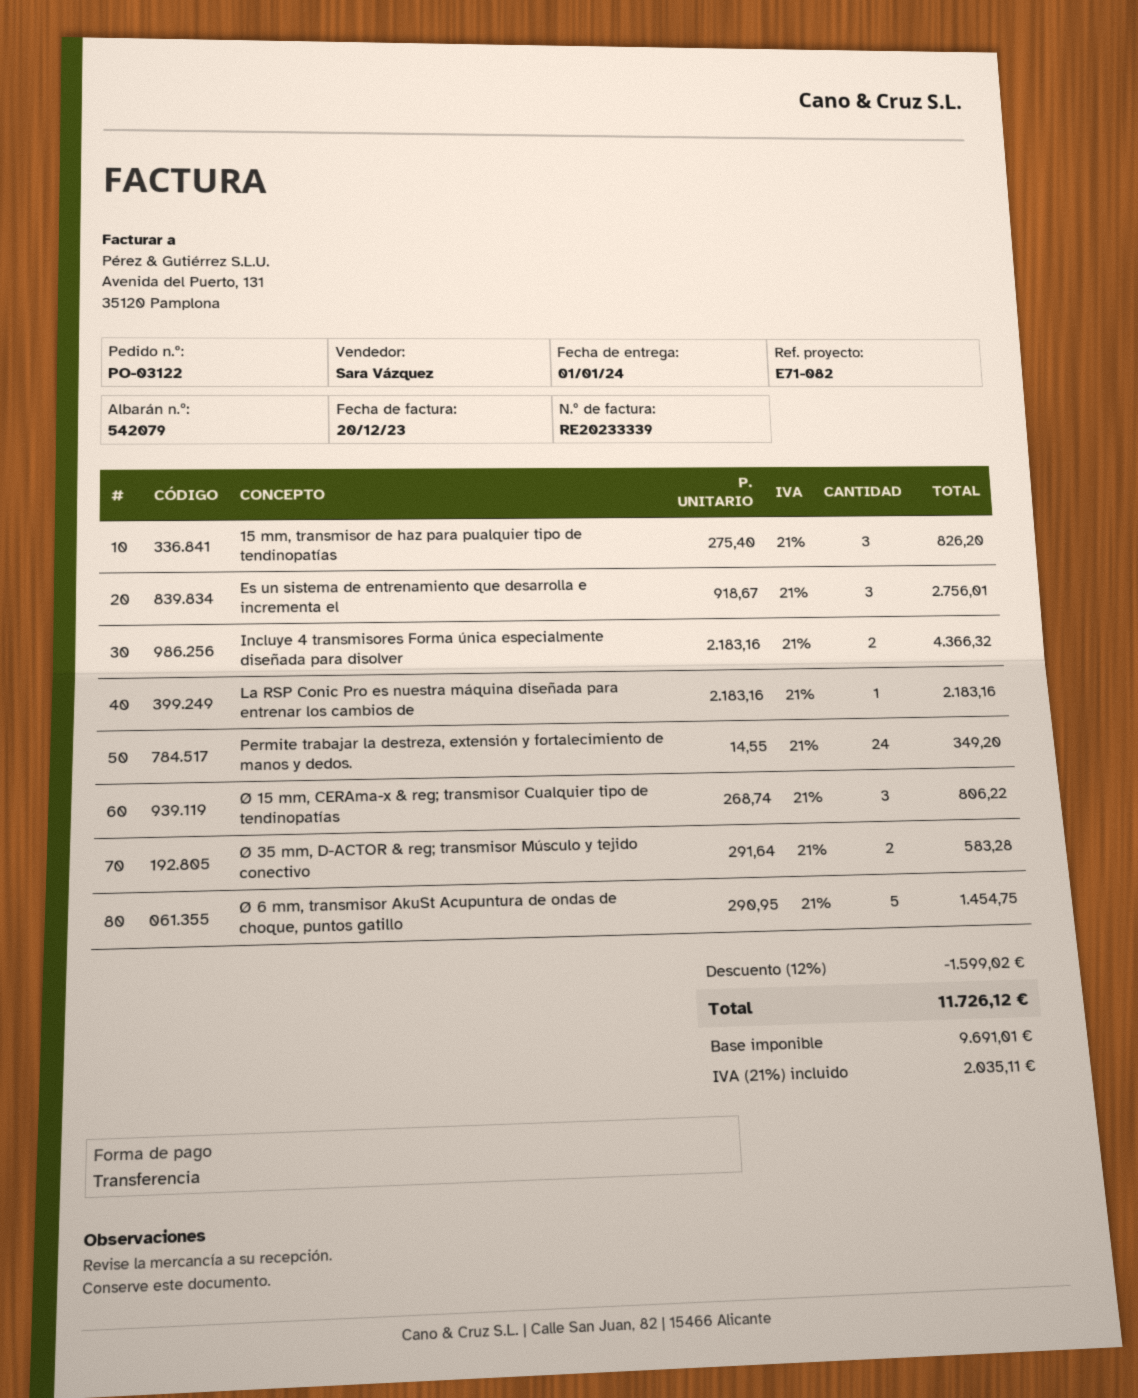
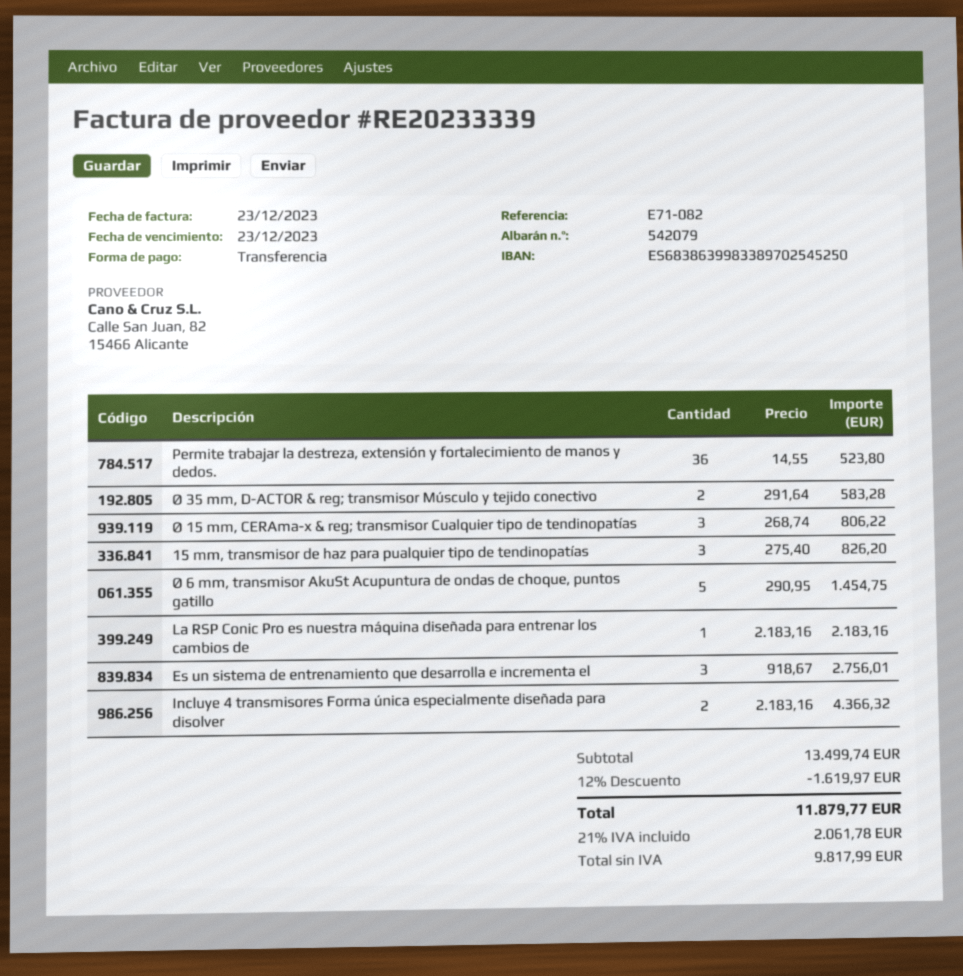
invoice date: 2023-12-20 -> 2023-12-23
Permite trabajar la destreza, extensión y fortalecimiento de manos y dedos.: 24 x 14.55 = 349.20 -> 36 x 14.55 = 523.80
discount: 12% = 1599.02 -> 12% = 1619.97
net: 9691.01 -> 9817.99
tax: 21% = 2035.11 -> 21% = 2061.78
total: 11726.12 -> 11879.77

